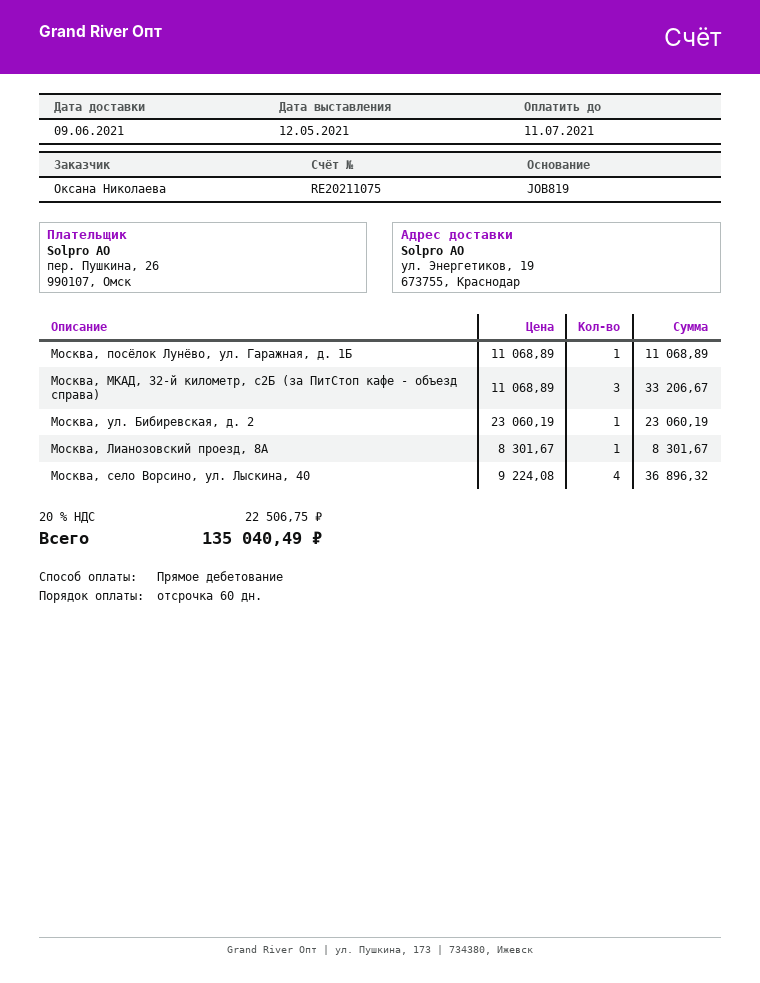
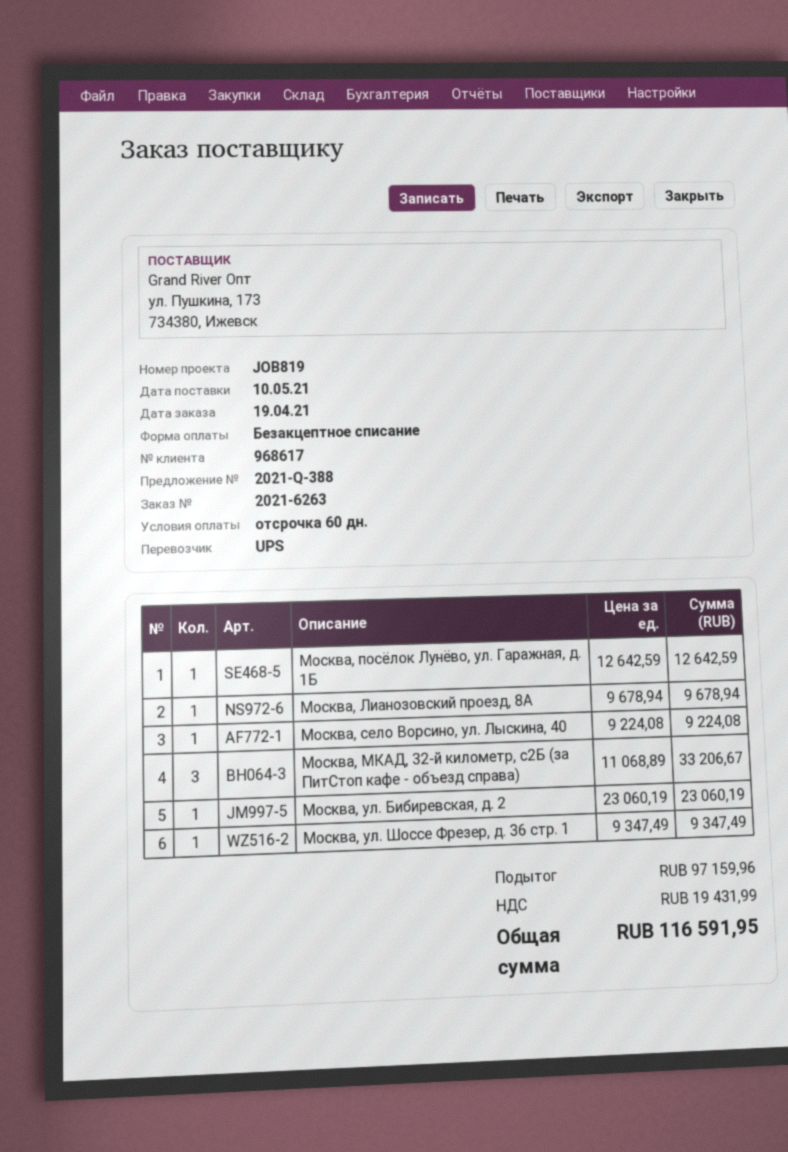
delivery date: 2021-06-09 -> 2021-05-10
Москва, посёлок Лунёво, ул. Гаражная, д. 1Б: 1 x 11068.89 = 11068.89 -> 1 x 12642.59 = 12642.59
Москва, Лианозовский проезд, 8А: 1 x 8301.67 = 8301.67 -> 1 x 9678.94 = 9678.94
Москва, село Ворсино, ул. Лыскина, 40: 4 x 9224.08 = 36896.32 -> 1 x 9224.08 = 9224.08
Москва, ул. Шоссе Фрезер, д. 36 стр. 1: none -> 1 x 9347.49 = 9347.49
tax: 22506.75 -> 19431.99
total: 135040.49 -> 116591.95

